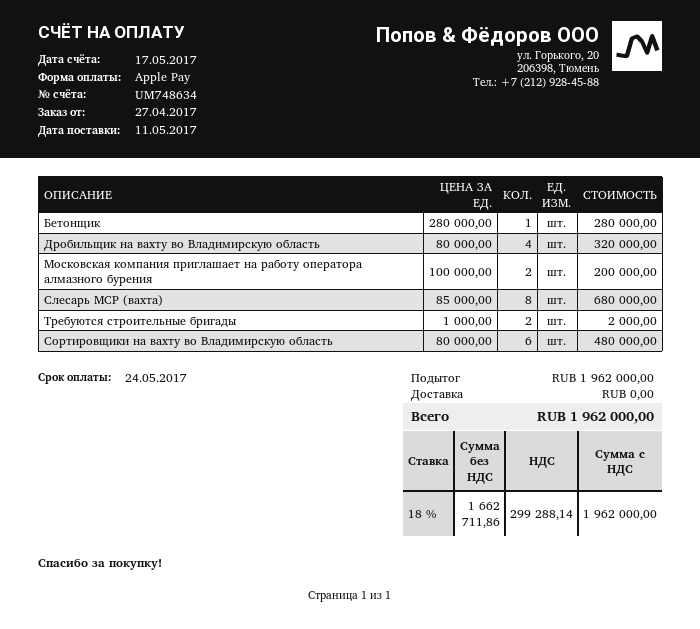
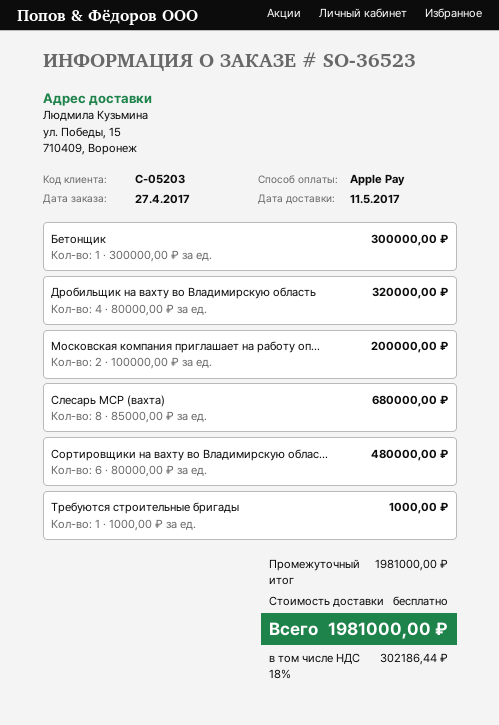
Бетонщик: 1 x 280000.00 = 280000.00 -> 1 x 300000.00 = 300000.00
Требуются строительные бригады: 2 x 1000.00 = 2000.00 -> 1 x 1000.00 = 1000.00
subtotal: 1962000.00 -> 1981000.00
tax: 18% = 299288.14 -> 18% = 302186.44
total: 1962000.00 -> 1981000.00

